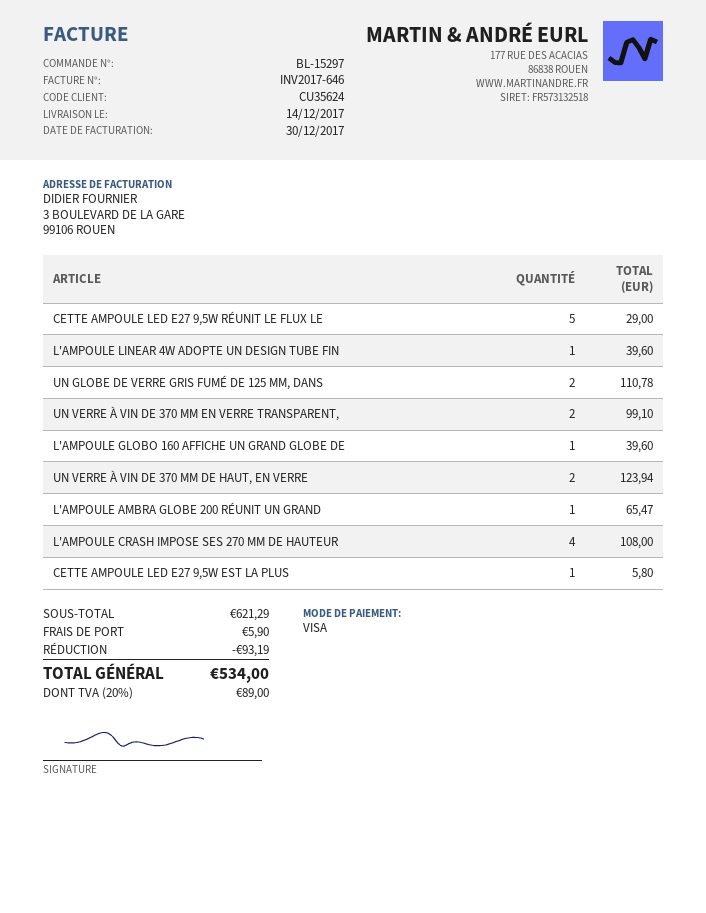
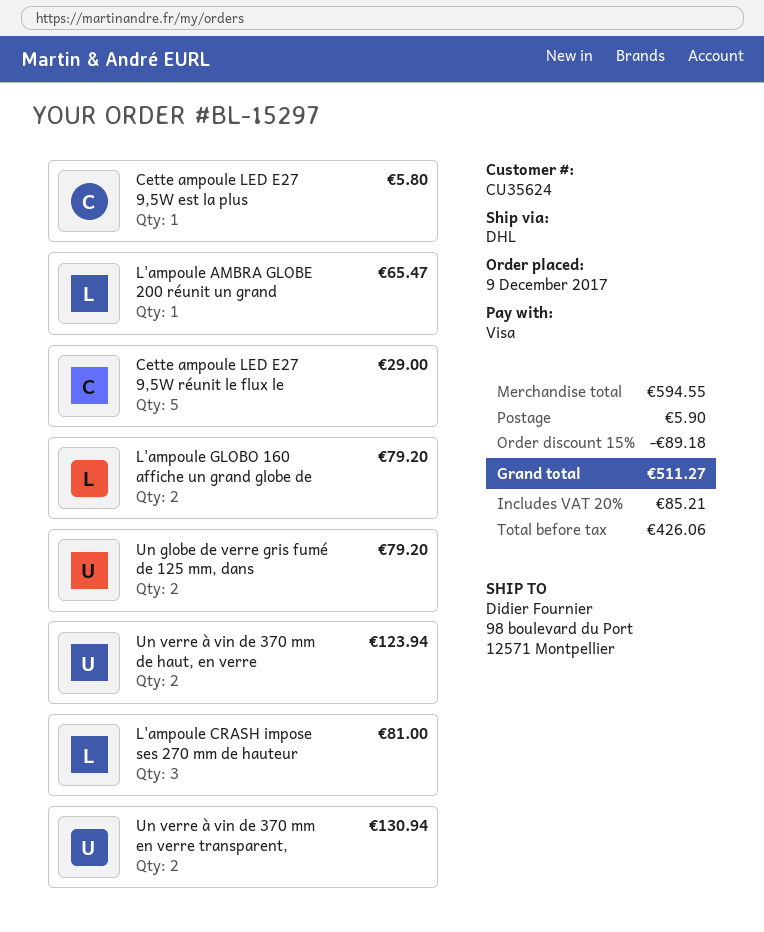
L'AMPOULE LINEAR 4W ADOPTE UN DESIGN TUBE FIN: 1 for 39.60 -> none
UN GLOBE DE VERRE GRIS FUMÉ DE 125 MM, DANS: 2 for 110.78 -> 2 for 79.20
UN VERRE À VIN DE 370 MM EN VERRE TRANSPARENT,: 2 for 99.10 -> 2 for 130.94
L'AMPOULE GLOBO 160 AFFICHE UN GRAND GLOBE DE: 1 for 39.60 -> 2 for 79.20
L'AMPOULE CRASH IMPOSE SES 270 MM DE HAUTEUR: 4 for 108.00 -> 3 for 81.00
subtotal: 621.29 -> 594.55
discount: 93.19 -> 89.18
tax: 20% = 89.00 -> 20% = 85.21
total: 534.00 -> 511.27

